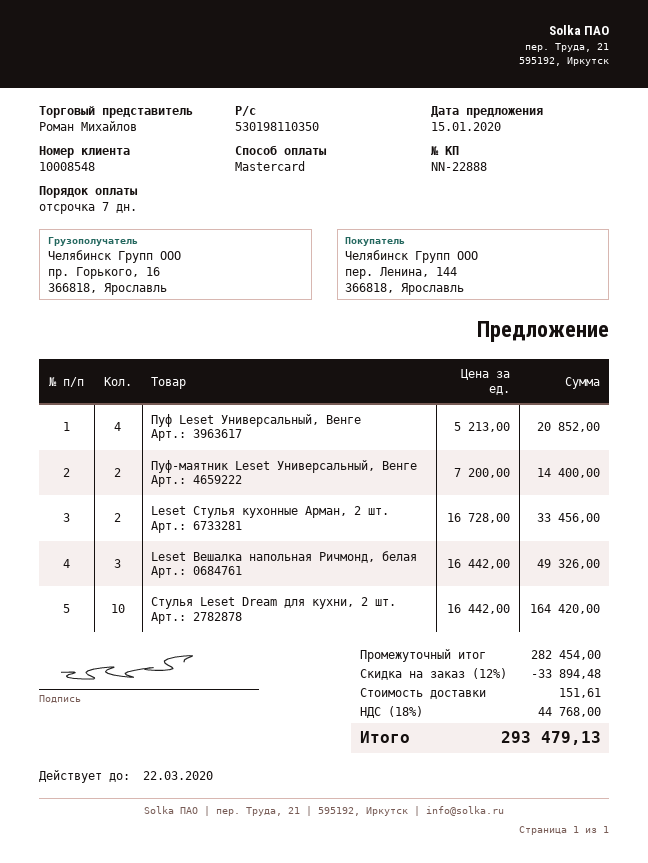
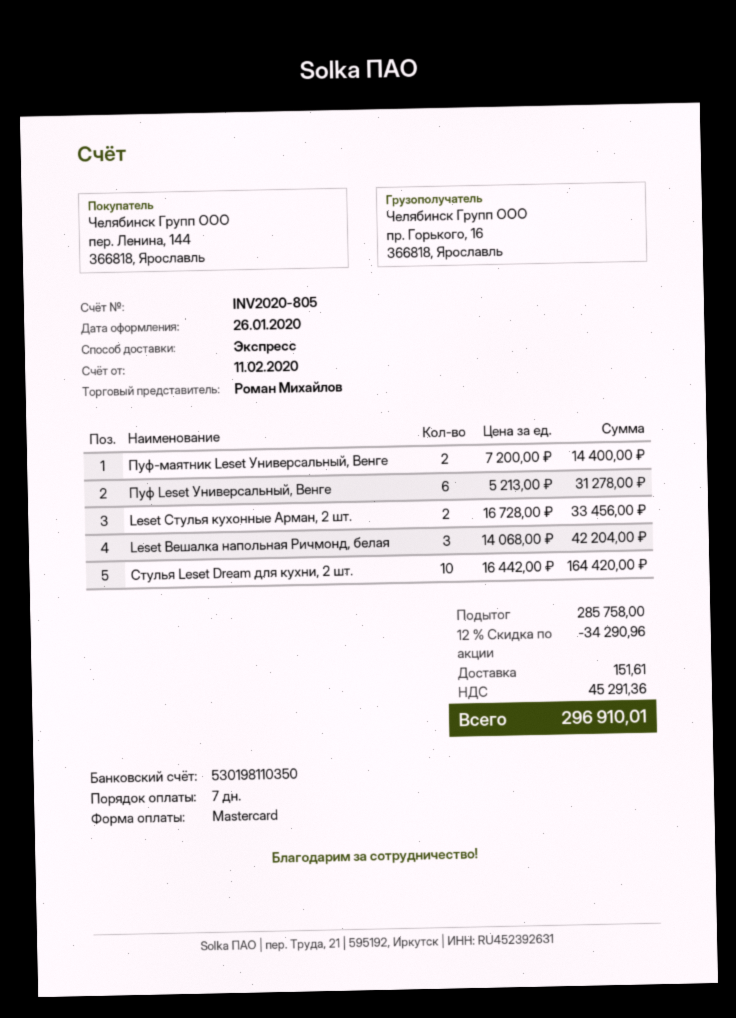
Пуф Leset Универсальный, Венге: 4 x 5213.00 = 20852.00 -> 6 x 5213.00 = 31278.00
Leset Вешалка напольная Ричмонд, белая: 3 x 16442.00 = 49326.00 -> 3 x 14068.00 = 42204.00
subtotal: 282454.00 -> 285758.00
discount: 12% = 33894.48 -> 12% = 34290.96
tax: 44768.00 -> 45291.36
total: 293479.13 -> 296910.01

